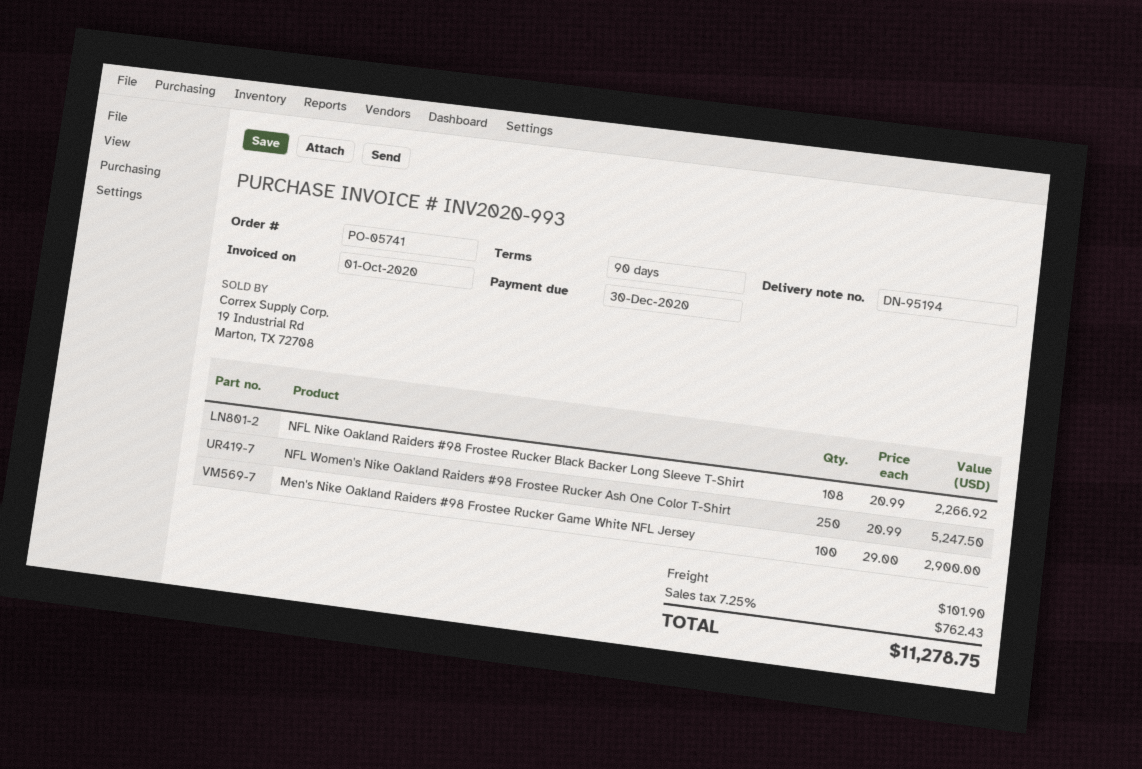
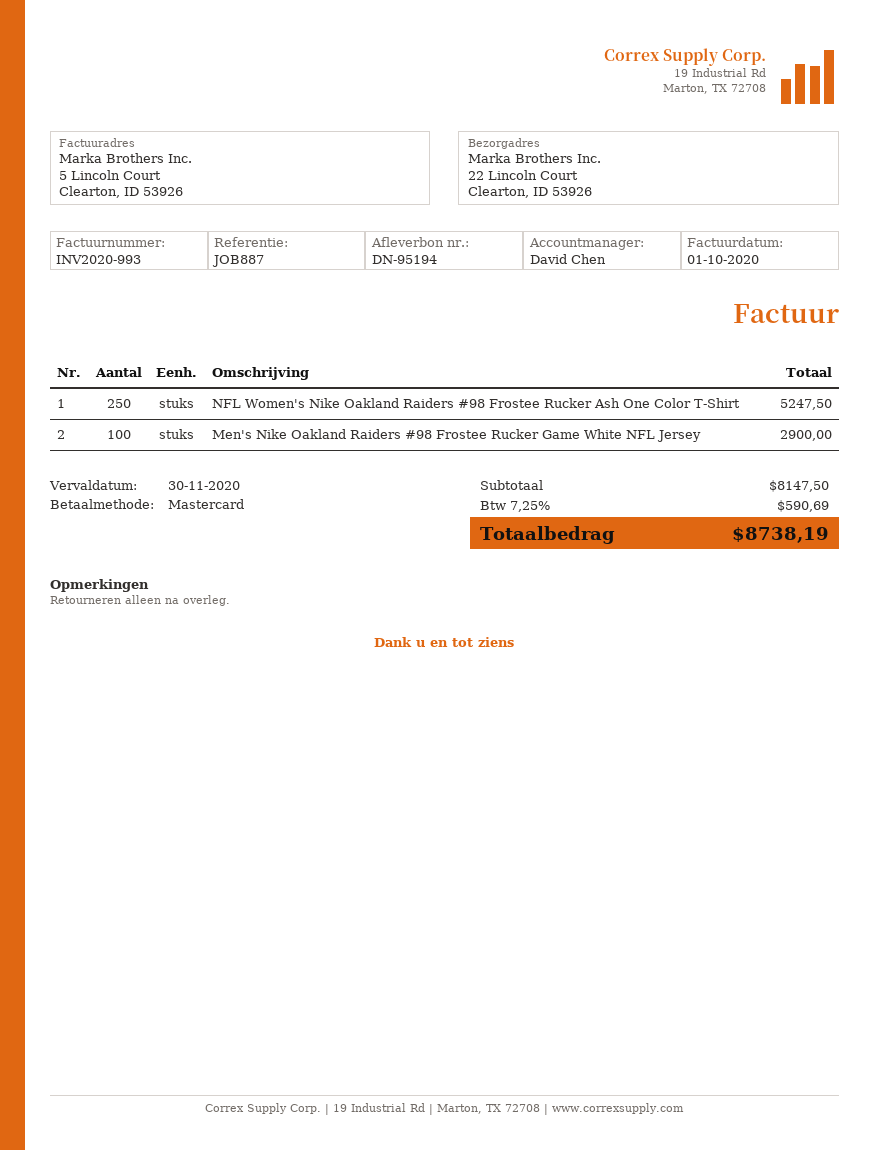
due date: 2020-12-30 -> 2020-11-30
NFL Nike Oakland Raiders #98 Frostee Rucker Black Backer Long Sleeve T-Shirt: 108 for 2266.92 -> none
shipping: 101.90 -> none
tax: 7.25% = 762.43 -> 7.25% = 590.69
total: 11278.75 -> 8738.19

